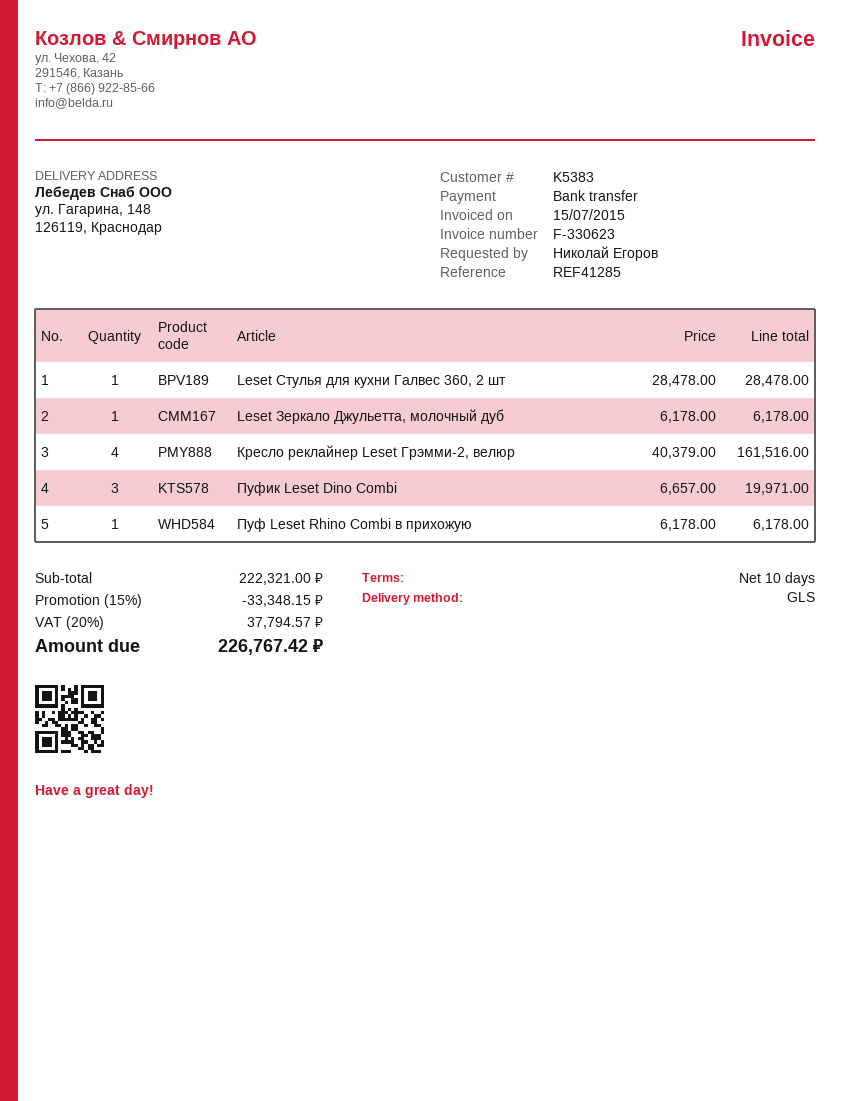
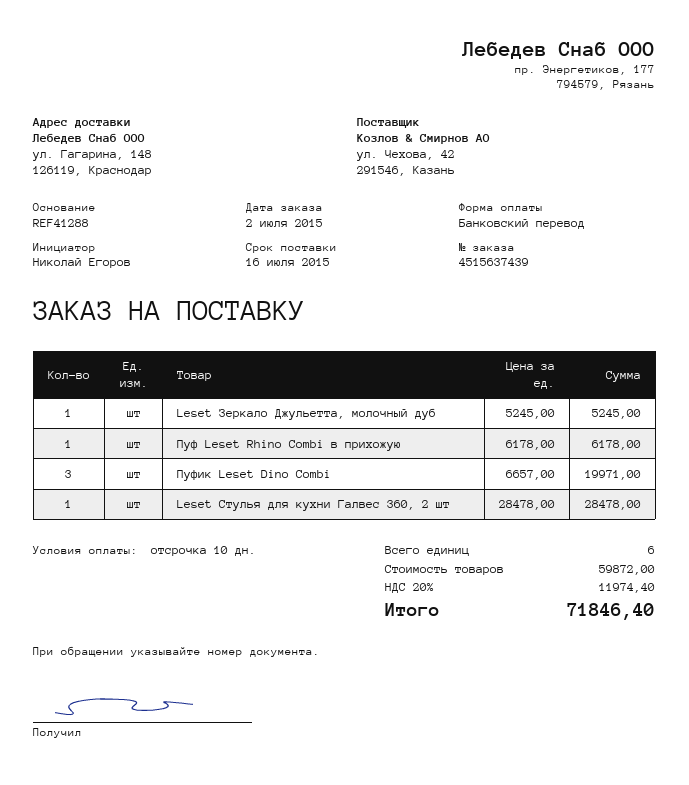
reference: REF41285 -> REF41288
Leset Зеркало Джульетта, молочный дуб: 1 x 6178.00 = 6178.00 -> 1 x 5245.00 = 5245.00
Кресло реклайнер Leset Грэмми-2, велюр: 4 x 40379.00 = 161516.00 -> none
subtotal: 222321.00 -> 59872.00
discount: 15% = 33348.15 -> none
tax: 20% = 37794.57 -> 20% = 11974.40
total: 226767.42 -> 71846.40

